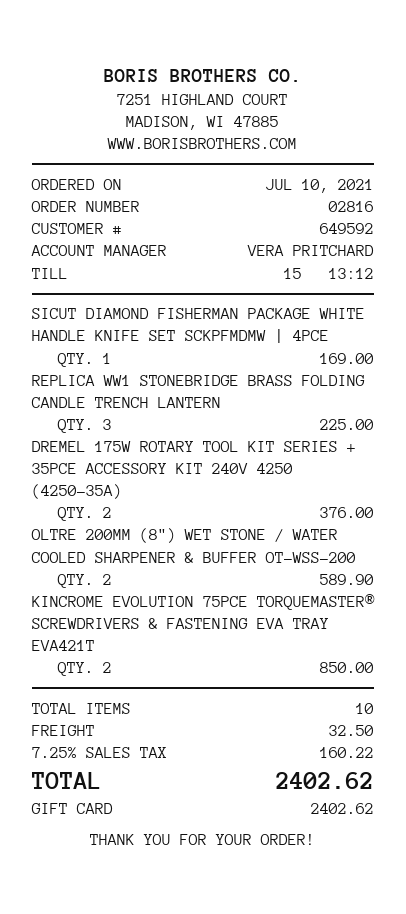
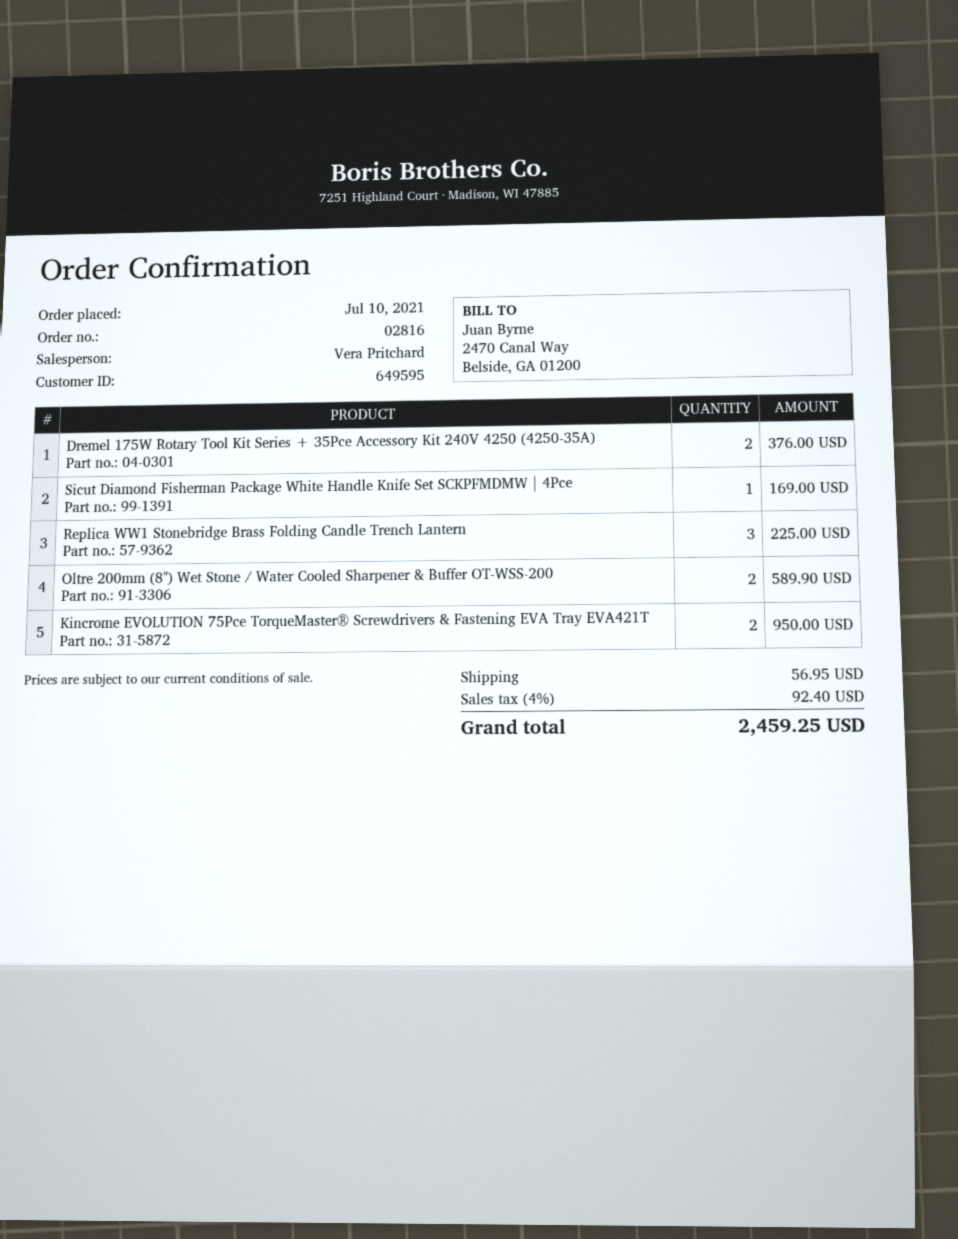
customer number: 649592 -> 649595
KINCROME EVOLUTION 75PCE TORQUEMASTER® SCREWDRIVERS & FASTENING EVA TRAY EVA421T: 2 for 850.00 -> 2 for 950.00
shipping: 32.50 -> 56.95
tax: 7.25% = 160.22 -> 4% = 92.40
total: 2402.62 -> 2459.25

